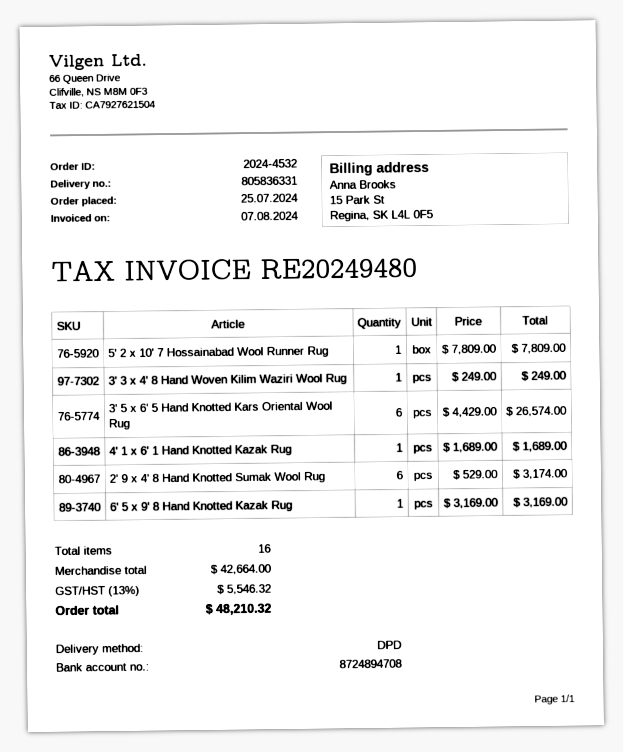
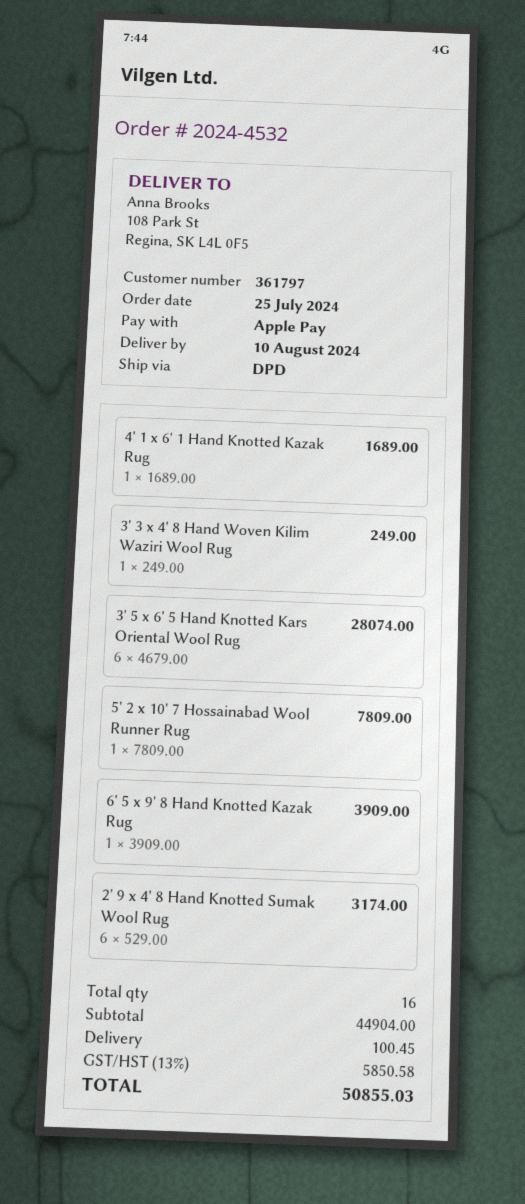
3' 5 x 6' 5 Hand Knotted Kars Oriental Wool Rug: 6 x 4429.00 = 26574.00 -> 6 x 4679.00 = 28074.00
6' 5 x 9' 8 Hand Knotted Kazak Rug: 1 x 3169.00 = 3169.00 -> 1 x 3909.00 = 3909.00
subtotal: 42664.00 -> 44904.00
shipping: none -> 100.45
tax: 13% = 5546.32 -> 13% = 5850.58
total: 48210.32 -> 50855.03

